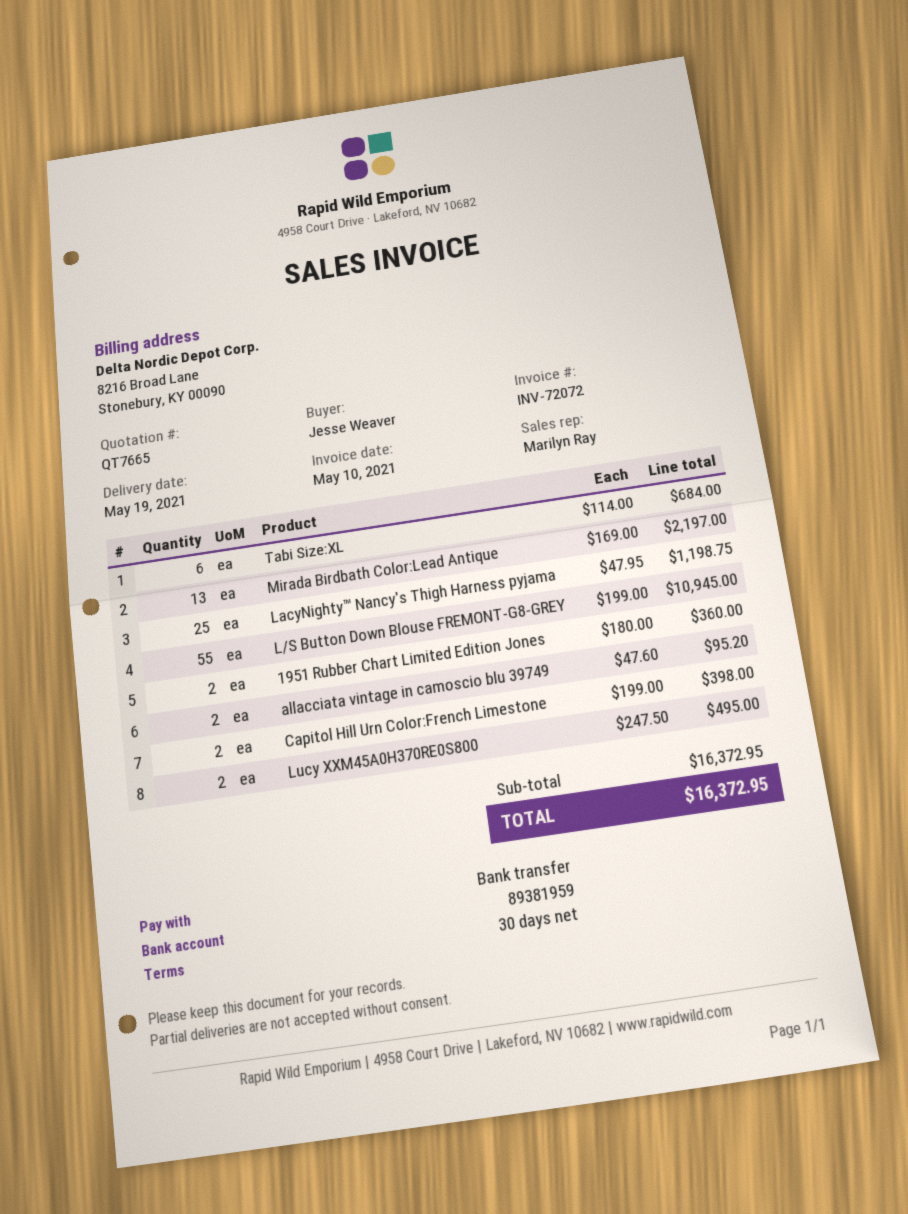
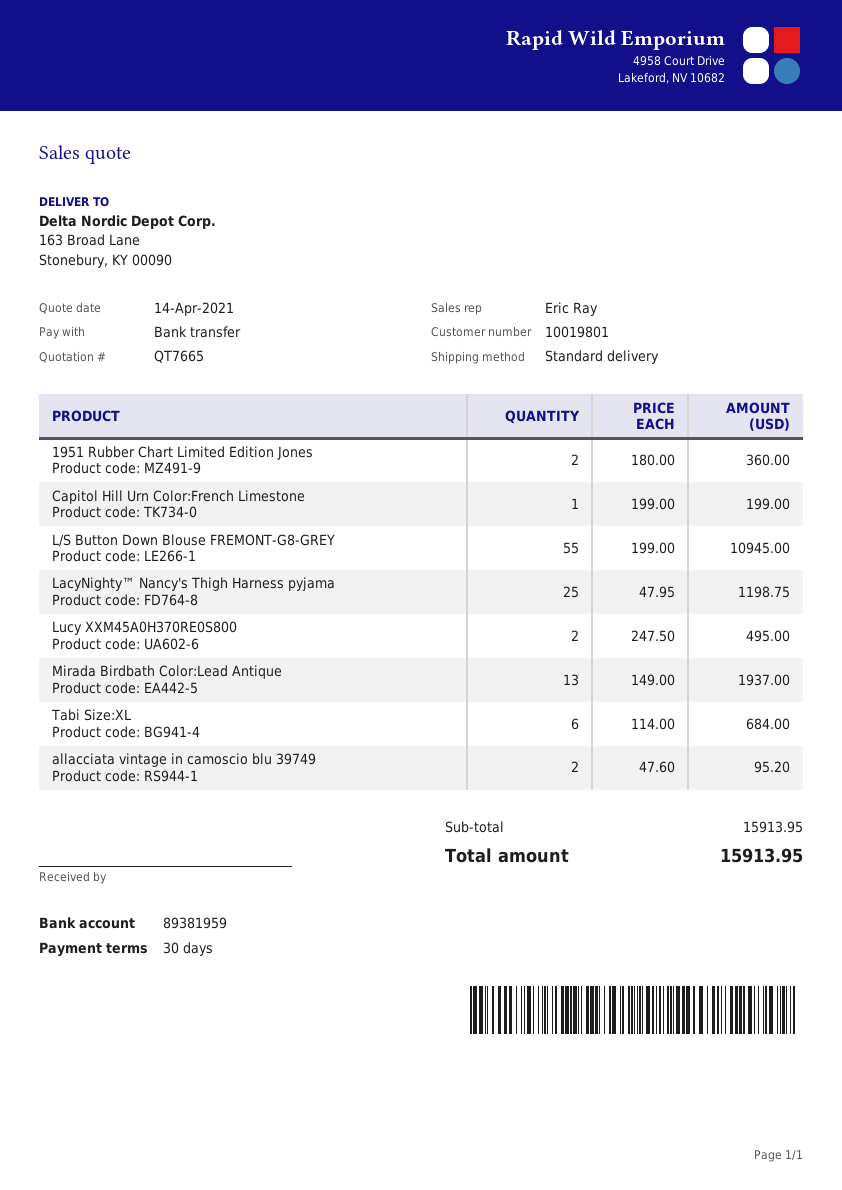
sales rep: Marilyn Ray -> Eric Ray
Mirada Birdbath Color:Lead Antique: 13 x 169.00 = 2197.00 -> 13 x 149.00 = 1937.00
Capitol Hill Urn Color:French Limestone: 2 x 199.00 = 398.00 -> 1 x 199.00 = 199.00
subtotal: 16372.95 -> 15913.95
total: 16372.95 -> 15913.95

